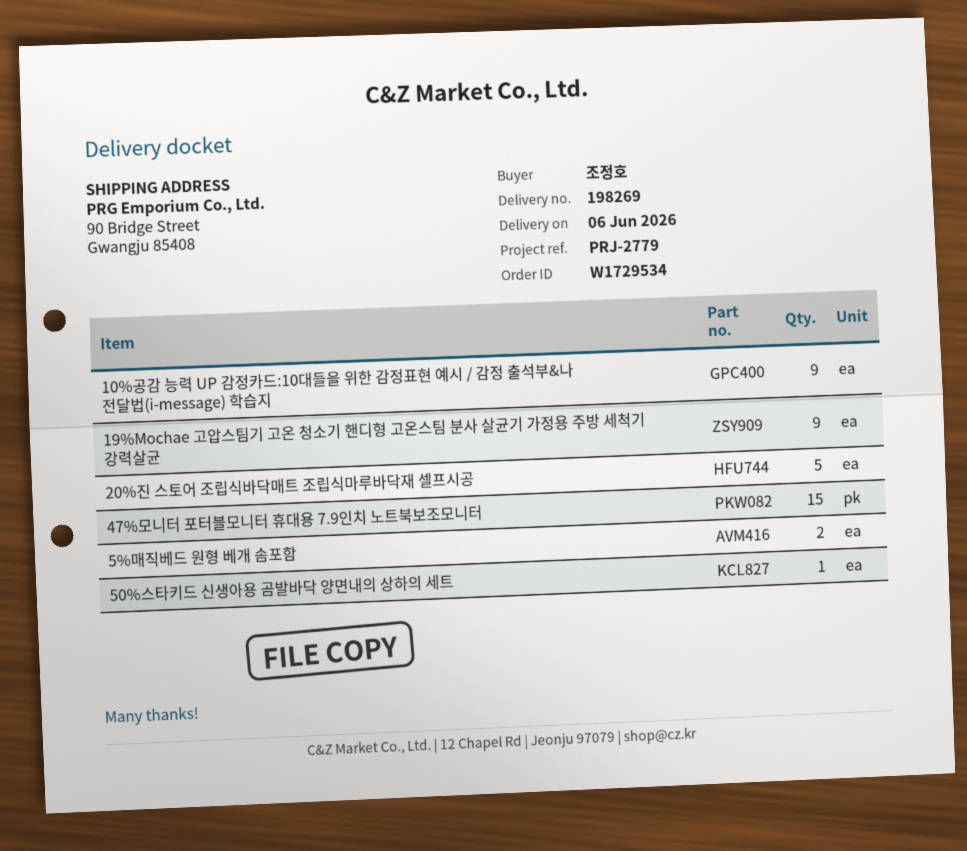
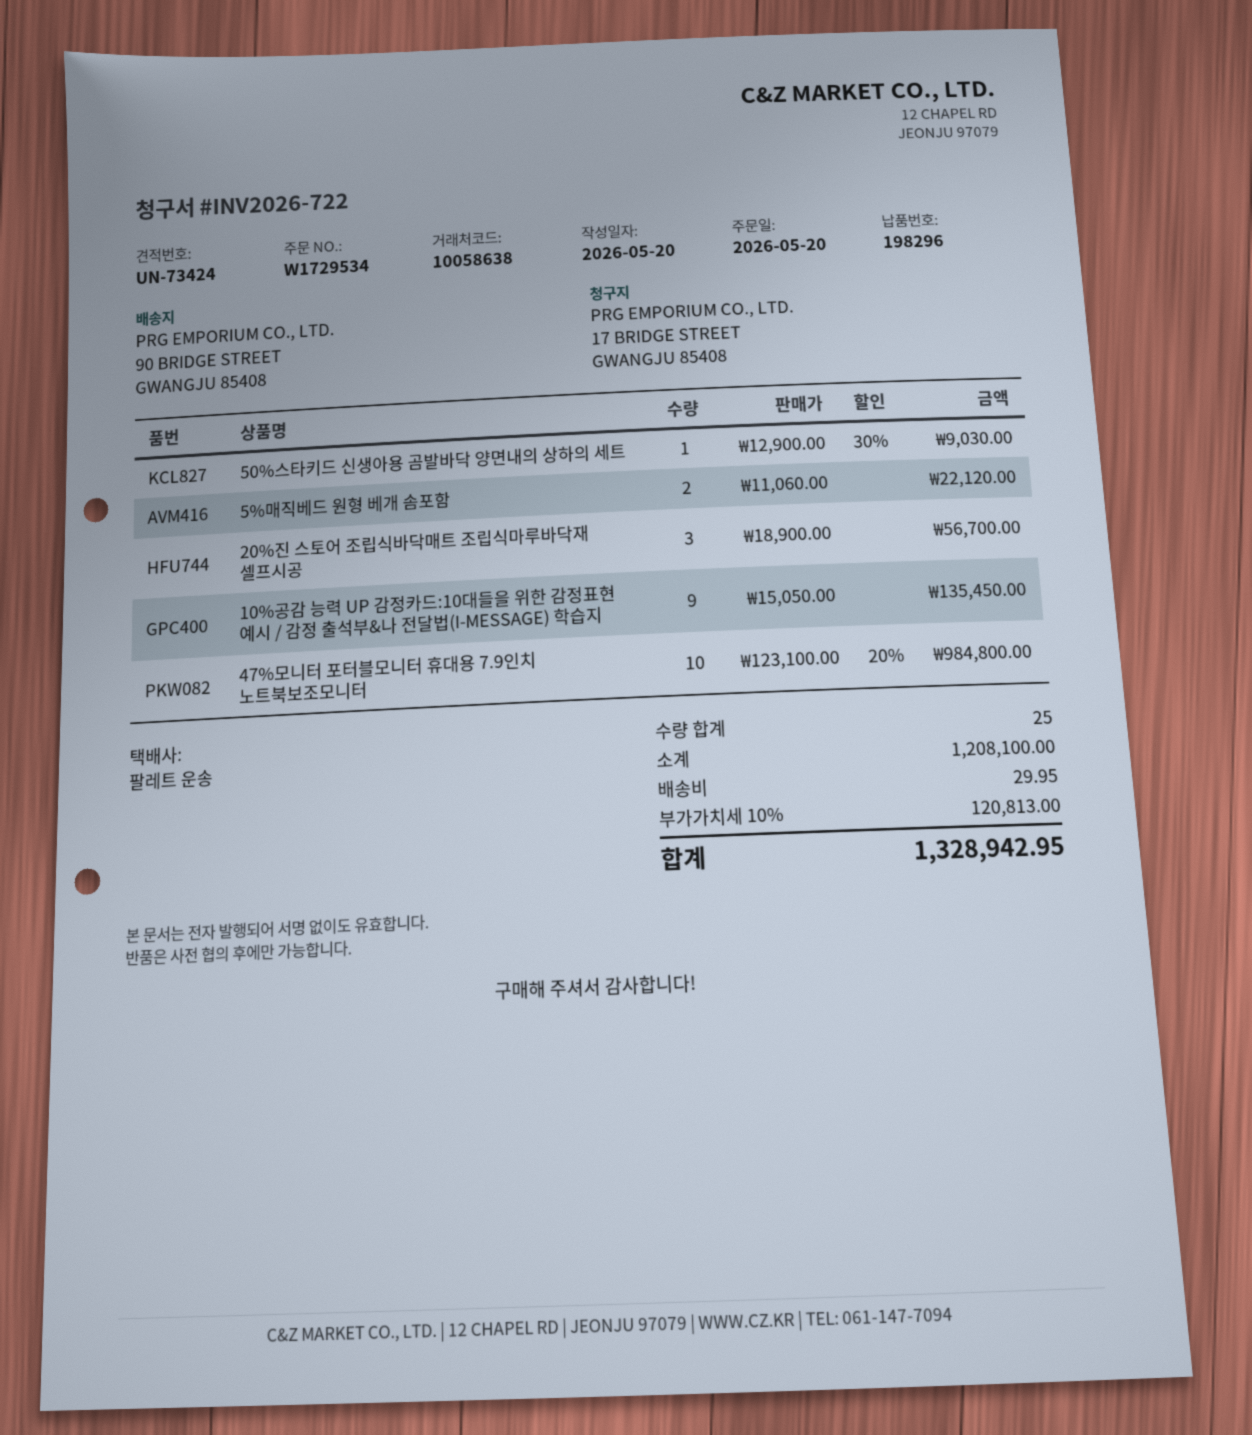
delivery note number: 198269 -> 198296
19%Mochae 고압스팀기 고온 청소기 핸디형 고온스팀 분사 살균기 가정용 주방 세척기 강력살균: 9 -> none
20%진 스토어 조립식바닥매트 조립식마루바닥재 셀프시공: 5 -> 3
47%모니터 포터블모니터 휴대용 7.9인치 노트북보조모니터: 15 -> 10

